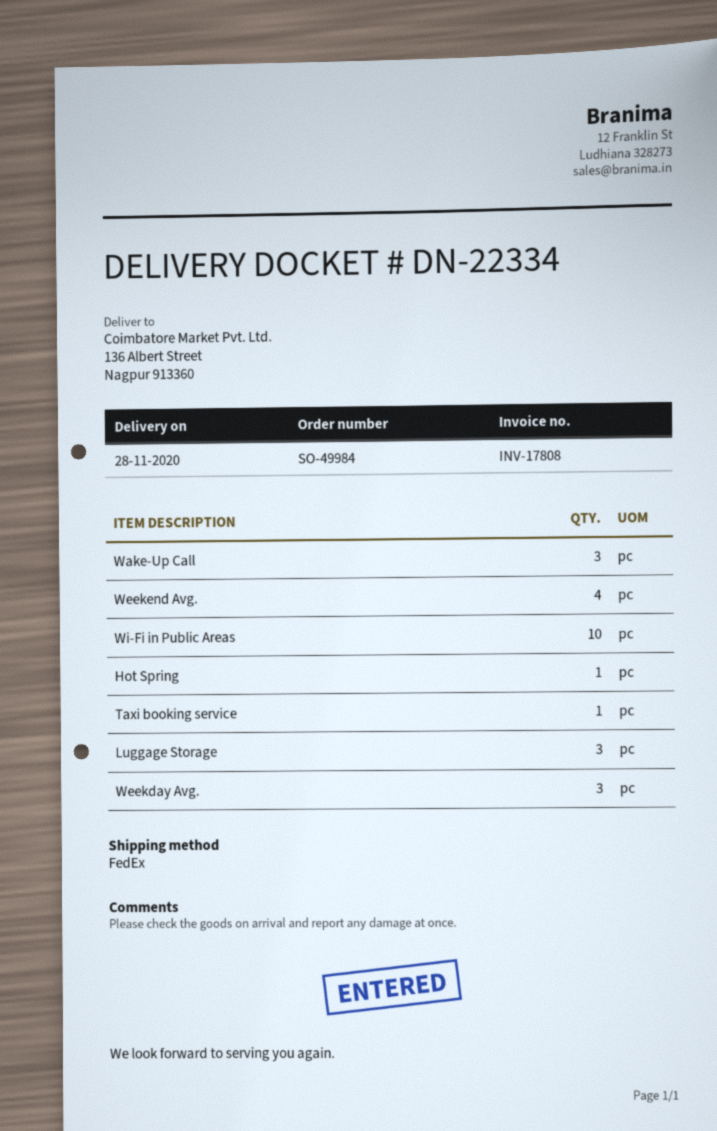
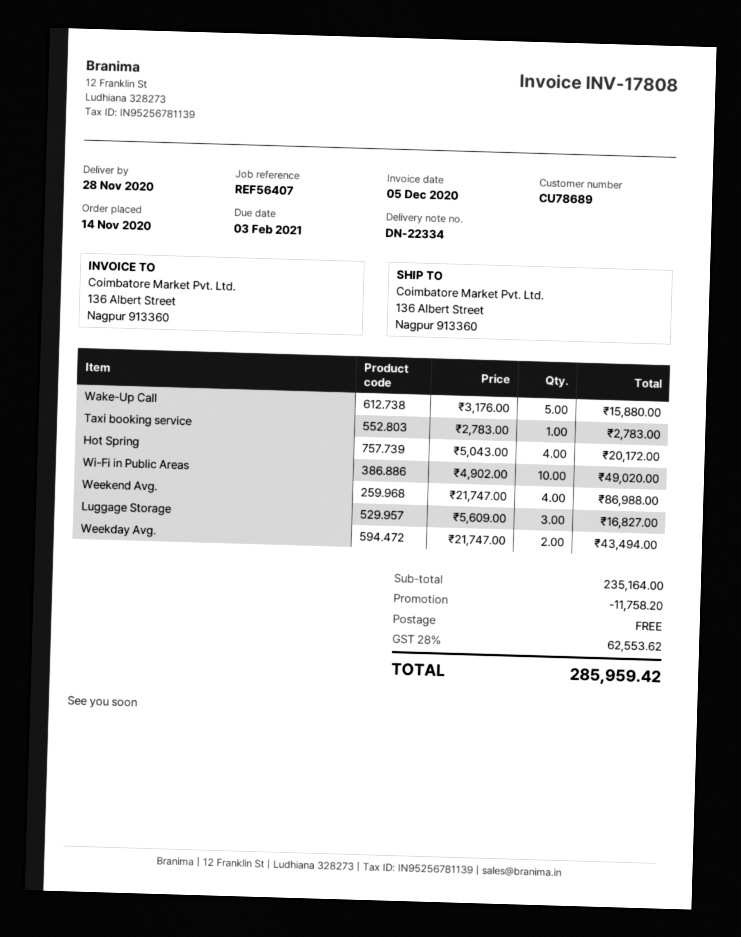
Wake-Up Call: 3 -> 5
Hot Spring: 1 -> 4
Weekday Avg.: 3 -> 2

